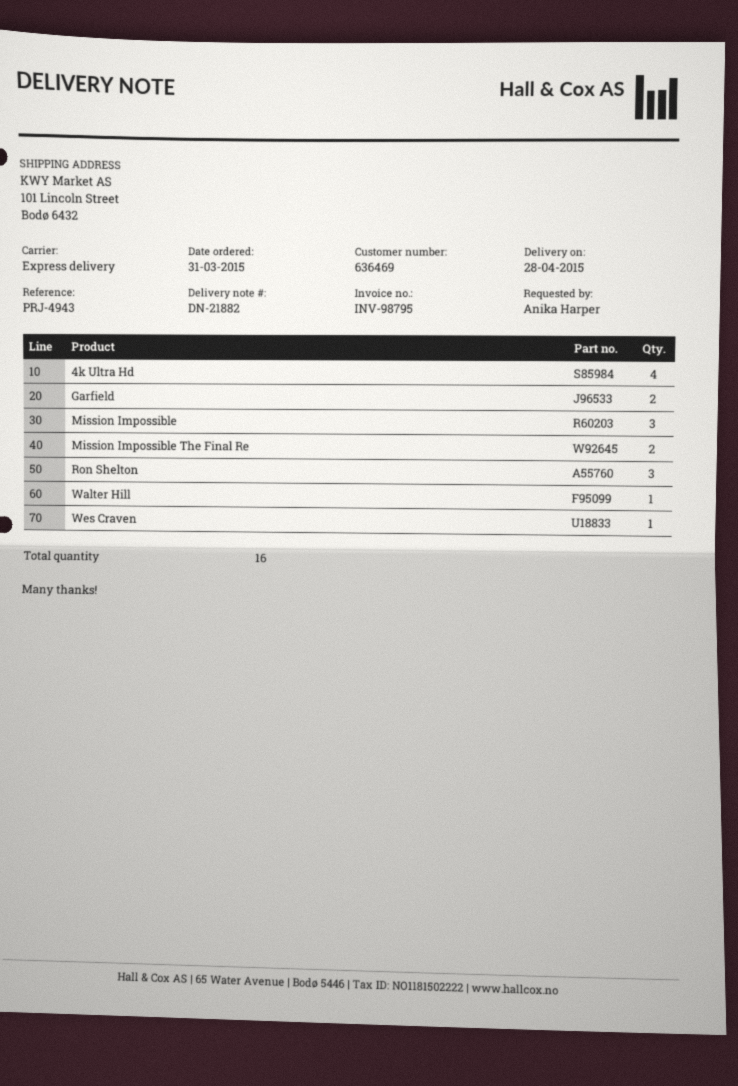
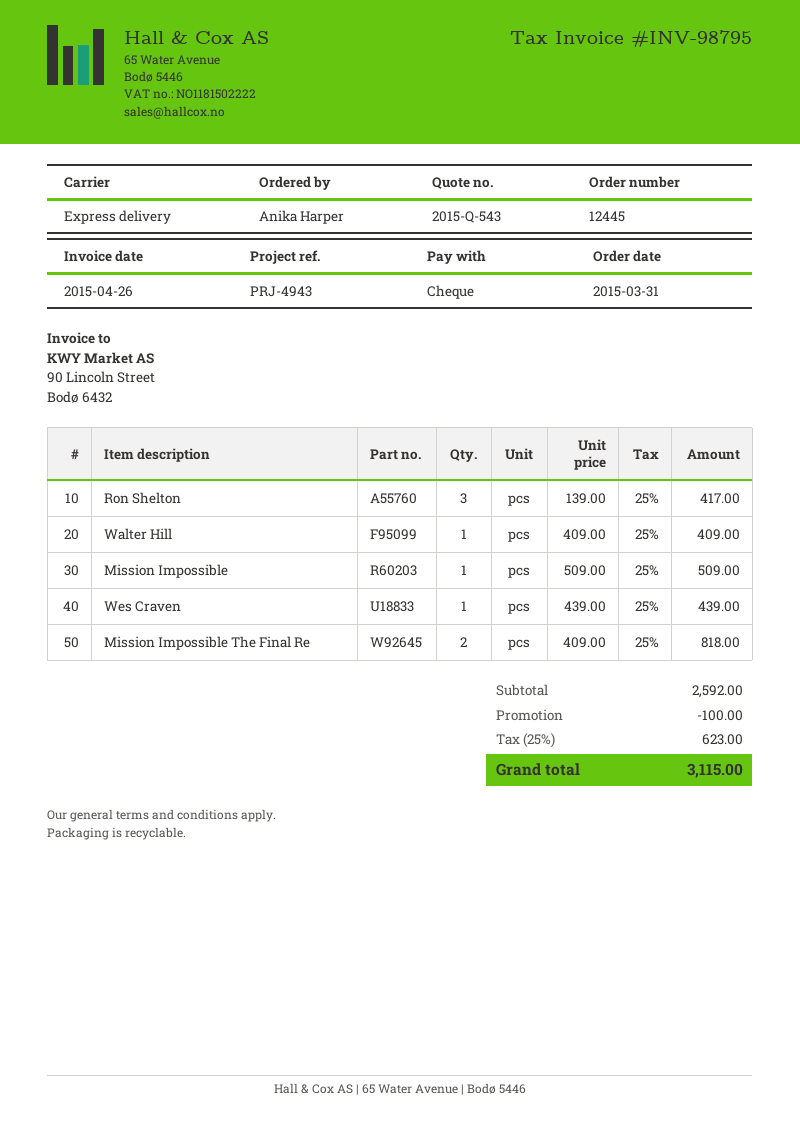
4k Ultra Hd: 4 -> none
Garfield: 2 -> none
Mission Impossible: 3 -> 1

